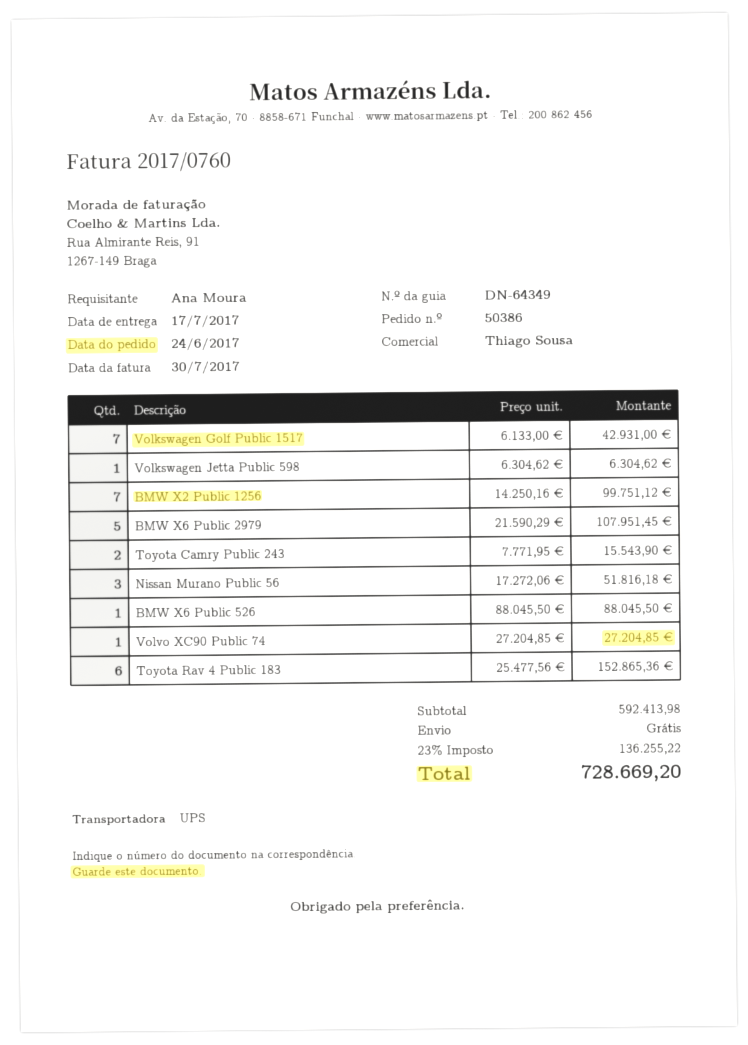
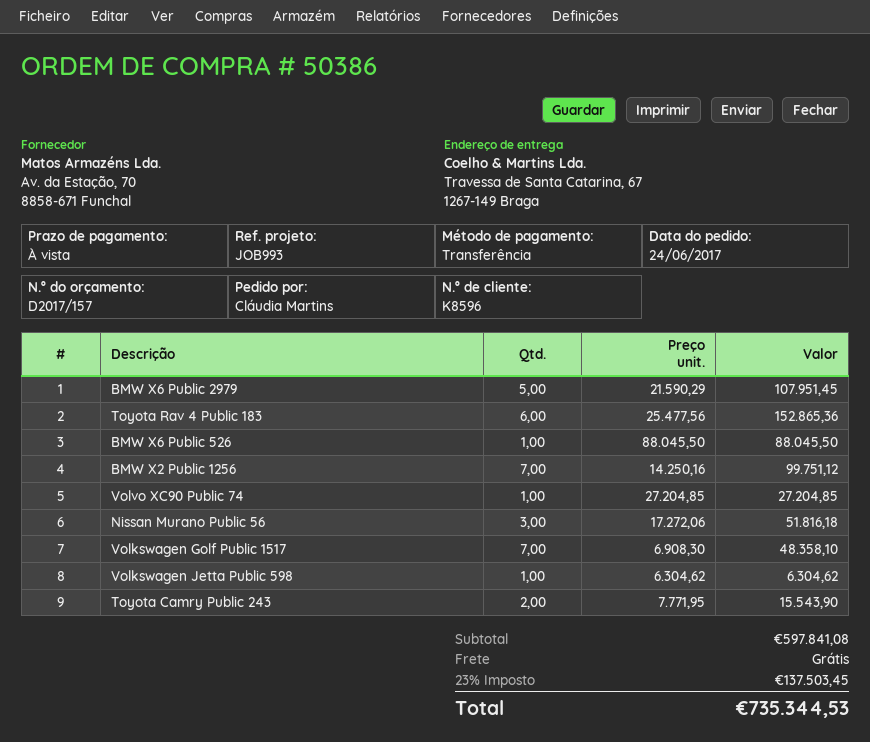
ordered by: Ana Moura -> Cláudia Martins
Volkswagen Golf Public 1517: 7 x 6133.00 = 42931.00 -> 7 x 6908.30 = 48358.10
subtotal: 592413.98 -> 597841.08
tax: 23% = 136255.22 -> 23% = 137503.45
total: 728669.20 -> 735344.53

